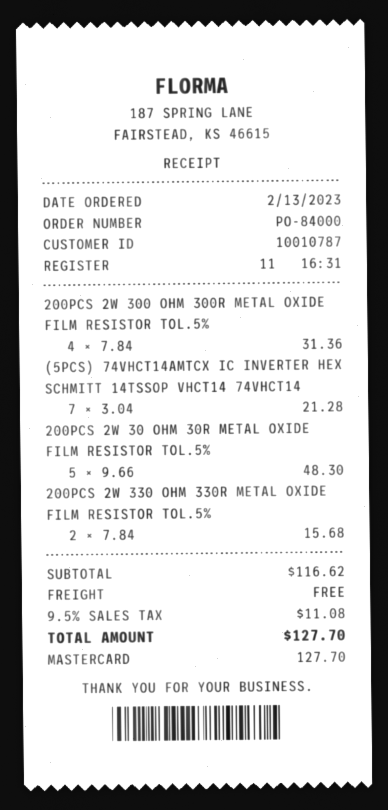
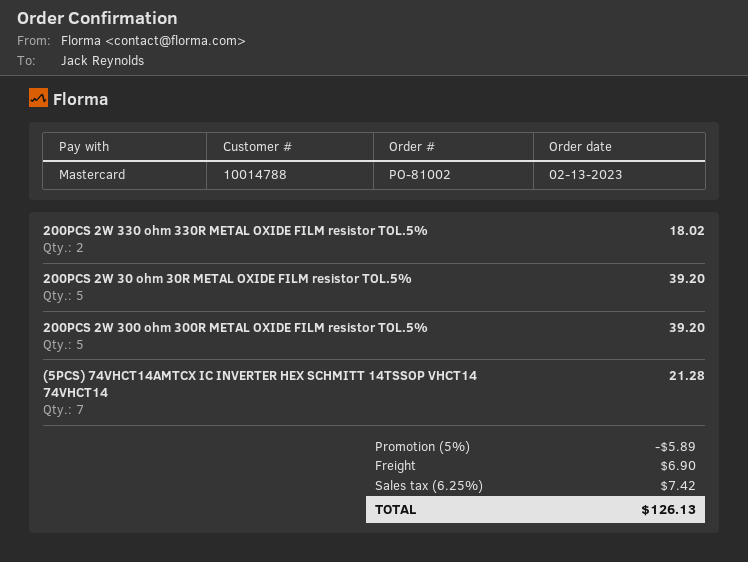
order number: PO-84000 -> PO-81002
customer number: 10010787 -> 10014788
200PCS 2W 300 OHM 300R METAL OXIDE FILM RESISTOR TOL.5%: 4 for 31.36 -> 5 for 39.20
200PCS 2W 30 OHM 30R METAL OXIDE FILM RESISTOR TOL.5%: 5 for 48.30 -> 5 for 39.20
200PCS 2W 330 OHM 330R METAL OXIDE FILM RESISTOR TOL.5%: 2 for 15.68 -> 2 for 18.02
discount: none -> 5% = 5.89
shipping: 0.00 -> 6.90
tax: 9.5% = 11.08 -> 6.25% = 7.42
total: 127.70 -> 126.13

